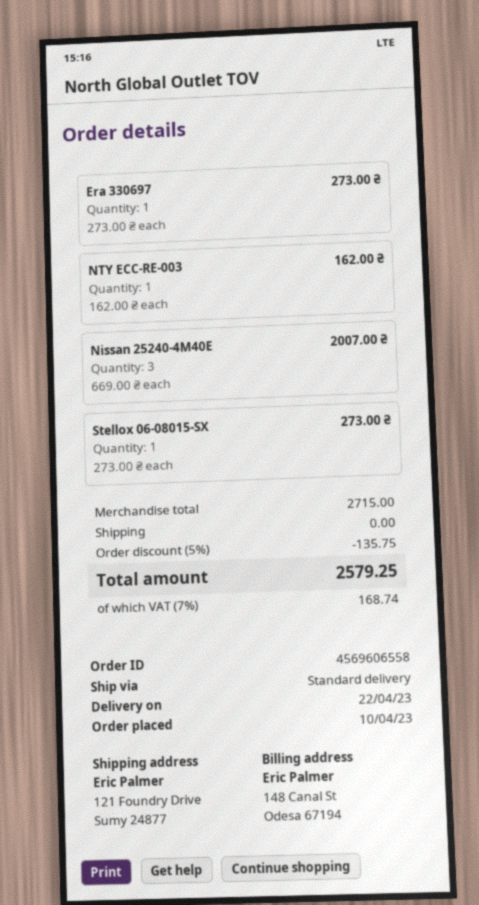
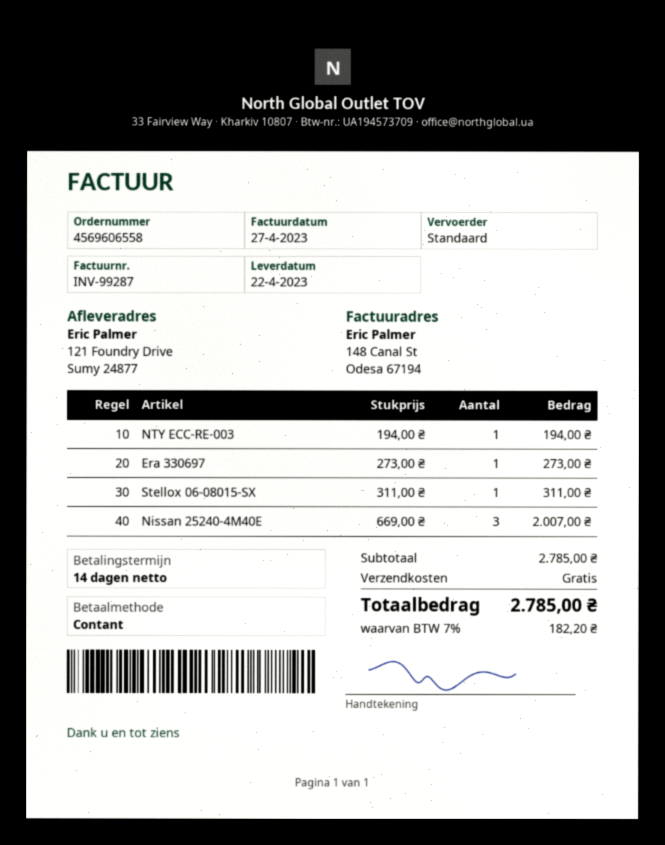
NTY ECC-RE-003: 1 x 162.00 = 162.00 -> 1 x 194.00 = 194.00
Stellox 06-08015-SX: 1 x 273.00 = 273.00 -> 1 x 311.00 = 311.00
subtotal: 2715.00 -> 2785.00
discount: 5% = 135.75 -> none
tax: 7% = 168.74 -> 7% = 182.20
total: 2579.25 -> 2785.00

